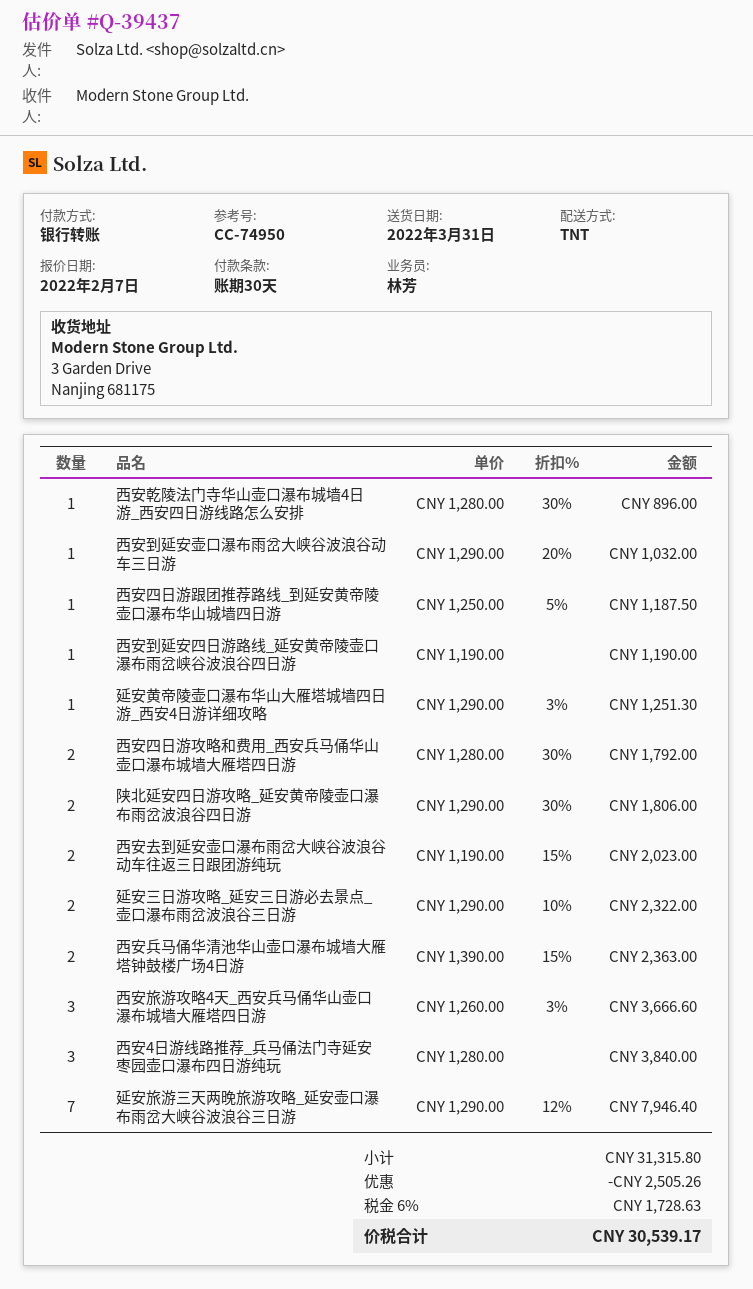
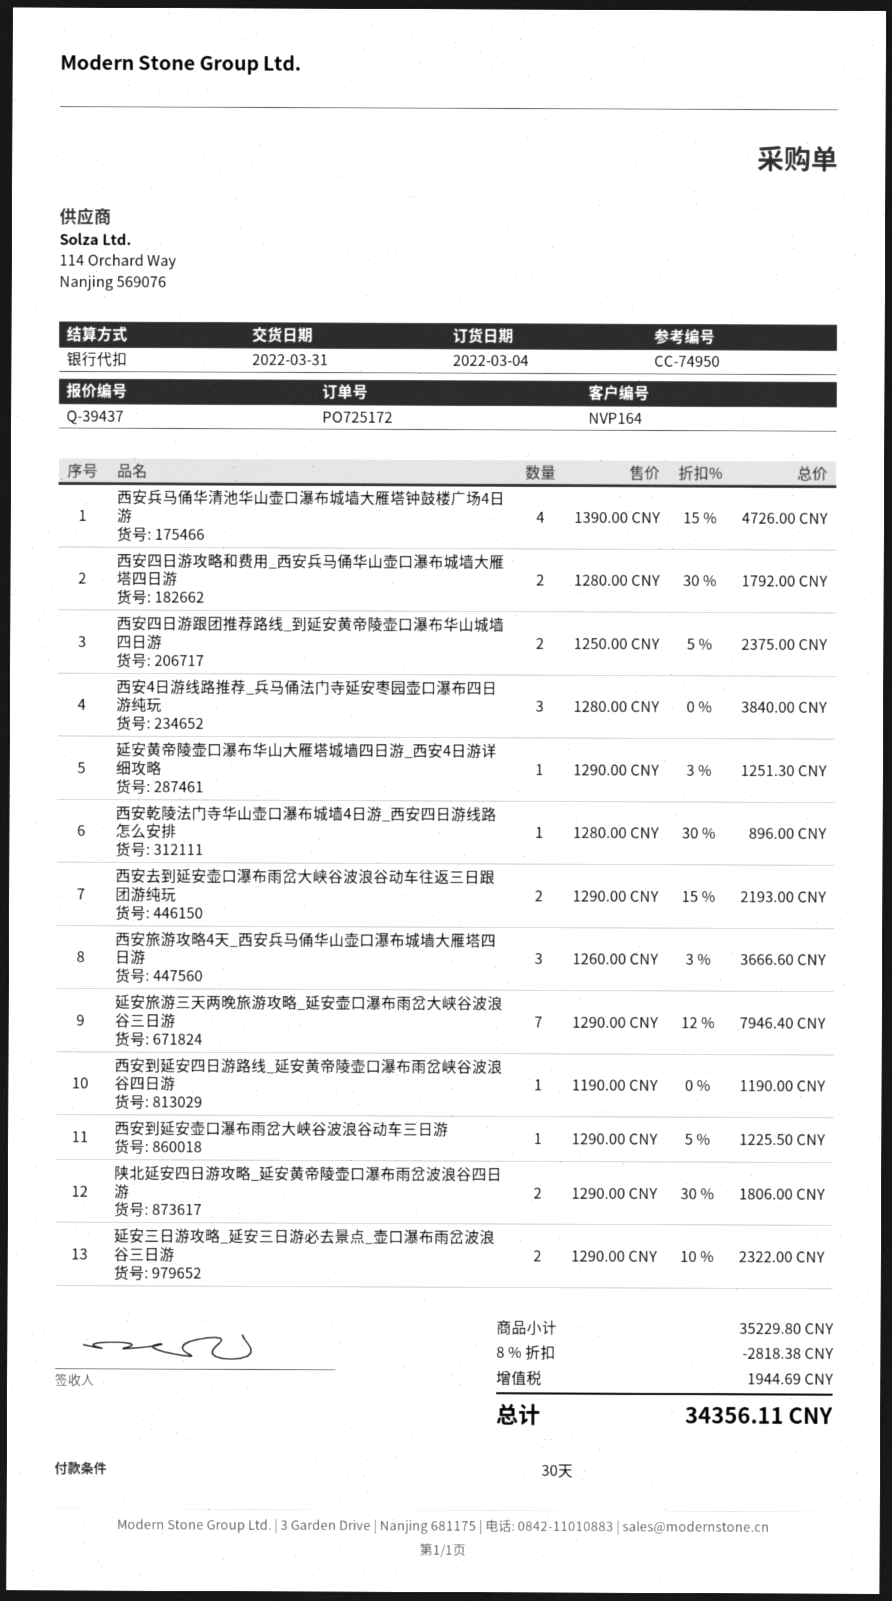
payment method: bank transfer -> direct debit
西安到延安壶口瀑布雨岔大峡谷波浪谷动车三日游: 1 x 1290.00 - 20% = 1032.00 -> 1 x 1290.00 - 5% = 1225.50
西安四日游跟团推荐路线_到延安黄帝陵壶口瀑布华山城墙四日游: 1 x 1250.00 - 5% = 1187.50 -> 2 x 1250.00 - 5% = 2375.00
西安去到延安壶口瀑布雨岔大峡谷波浪谷动车往返三日跟团游纯玩: 2 x 1190.00 - 15% = 2023.00 -> 2 x 1290.00 - 15% = 2193.00
西安兵马俑华清池华山壶口瀑布城墙大雁塔钟鼓楼广场4日游: 2 x 1390.00 - 15% = 2363.00 -> 4 x 1390.00 - 15% = 4726.00
subtotal: 31315.80 -> 35229.80
discount: 2505.26 -> 2818.38
tax: 1728.63 -> 1944.69
total: 30539.17 -> 34356.11

